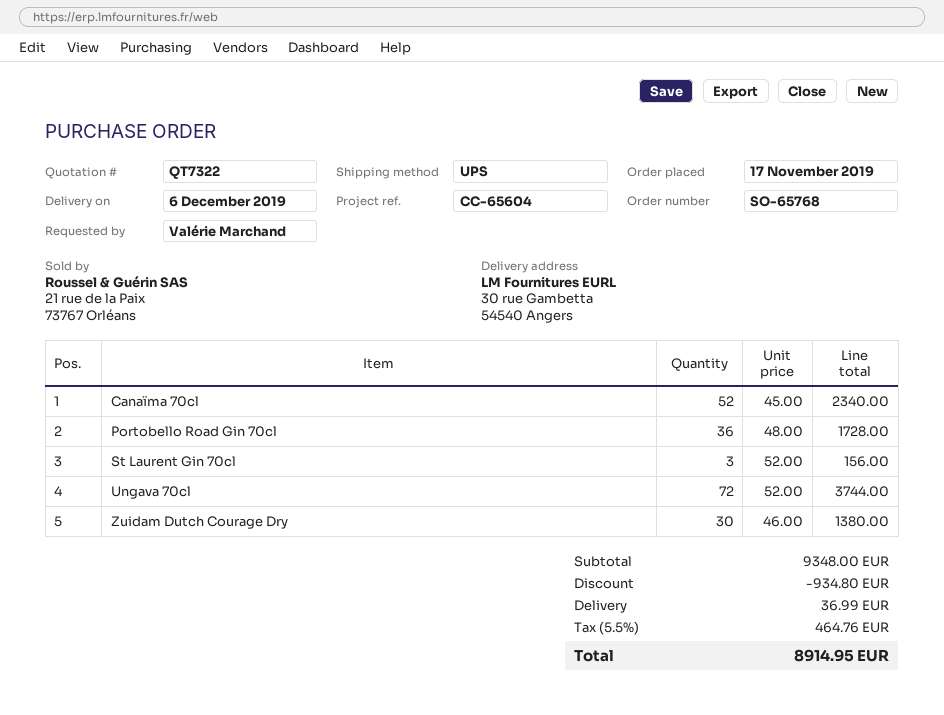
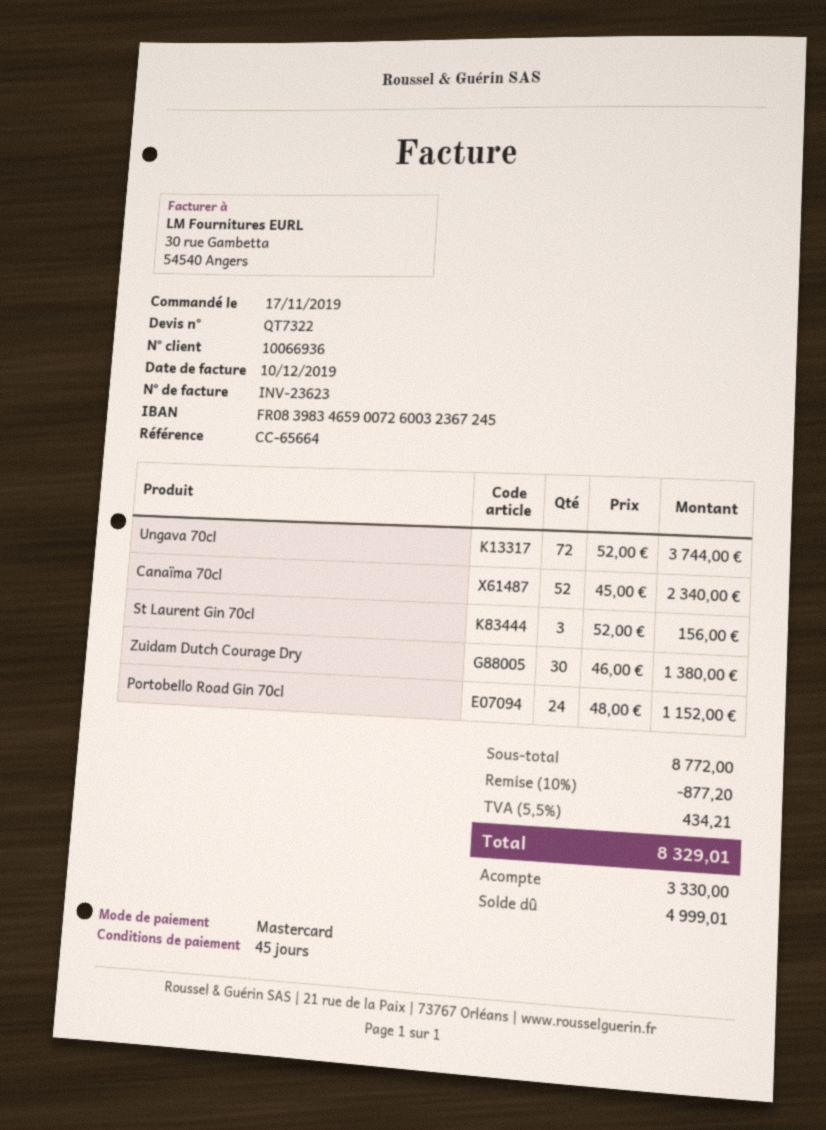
reference: CC-65604 -> CC-65664
Portobello Road Gin 70cl: 36 x 48.00 = 1728.00 -> 24 x 48.00 = 1152.00
subtotal: 9348.00 -> 8772.00
discount: 934.80 -> 877.20
shipping: 36.99 -> none
tax: 5.5% = 464.76 -> 5.5% = 434.21
total: 8914.95 -> 8329.01

